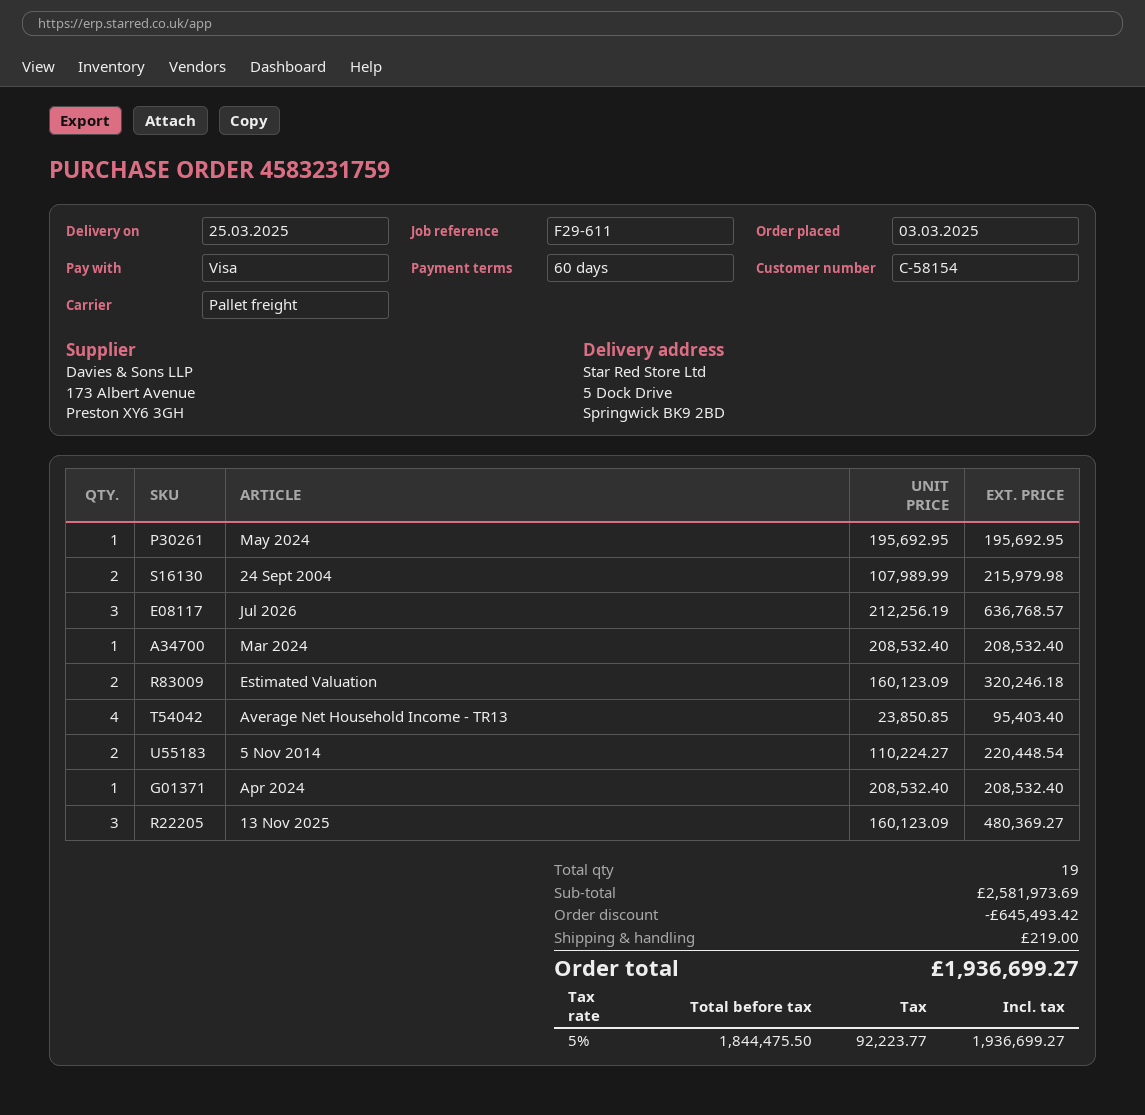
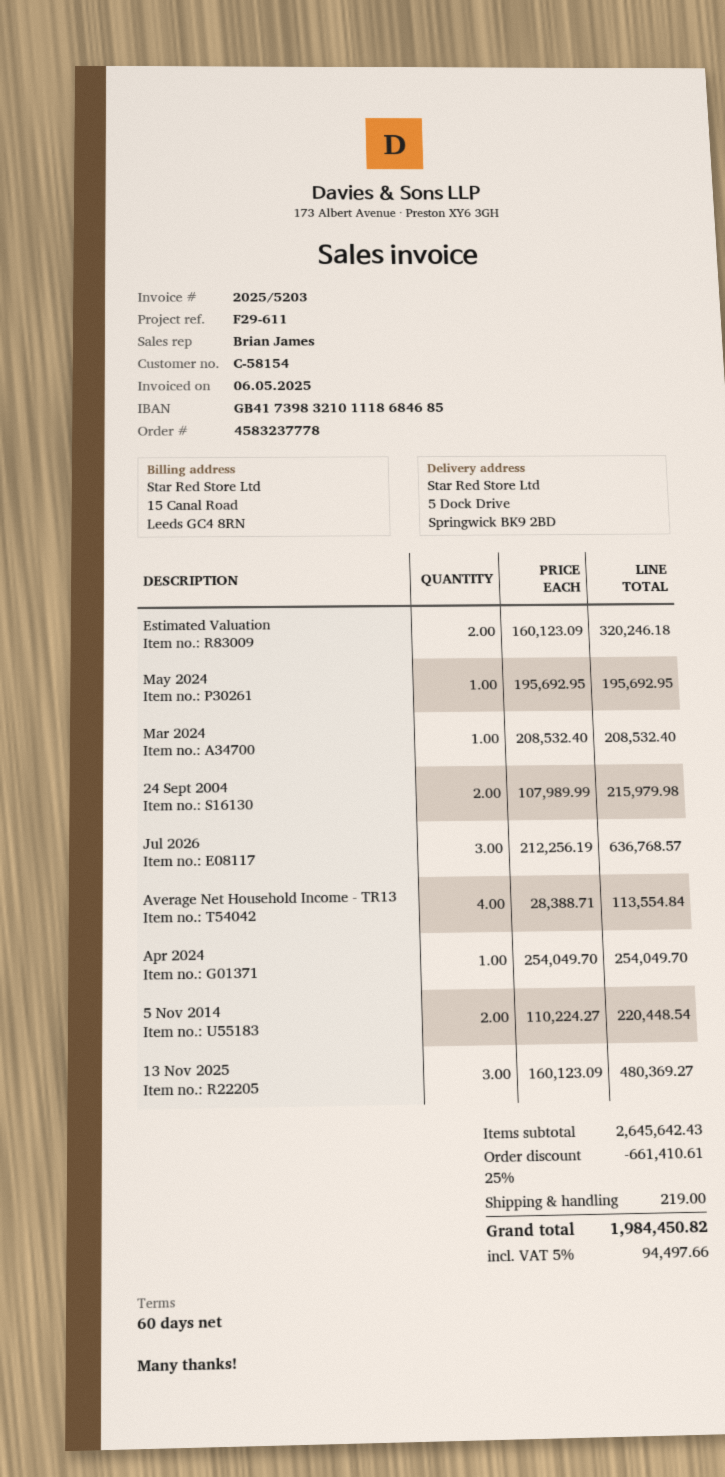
order number: 4583231759 -> 4583237778
Average Net Household Income - TR13: 4 x 23850.85 = 95403.40 -> 4 x 28388.71 = 113554.84
Apr 2024: 1 x 208532.40 = 208532.40 -> 1 x 254049.70 = 254049.70
subtotal: 2581973.69 -> 2645642.43
discount: 645493.42 -> 661410.61
tax: 5% = 92223.77 -> 5% = 94497.66
total: 1936699.27 -> 1984450.82

